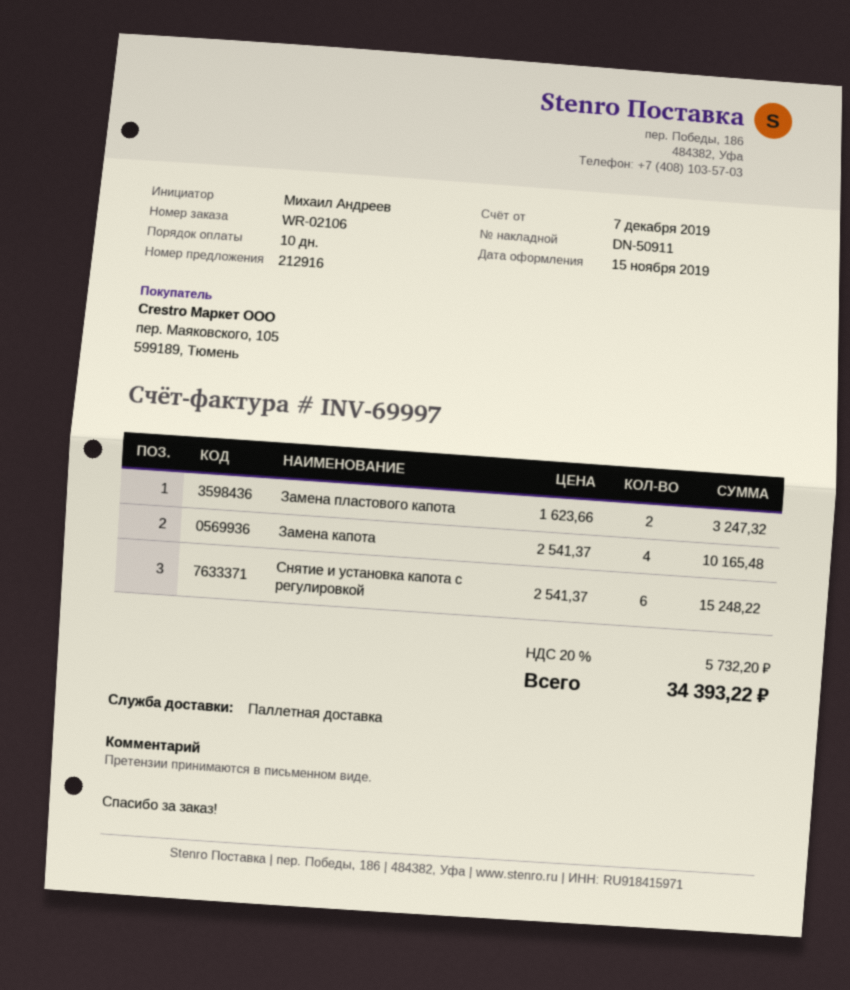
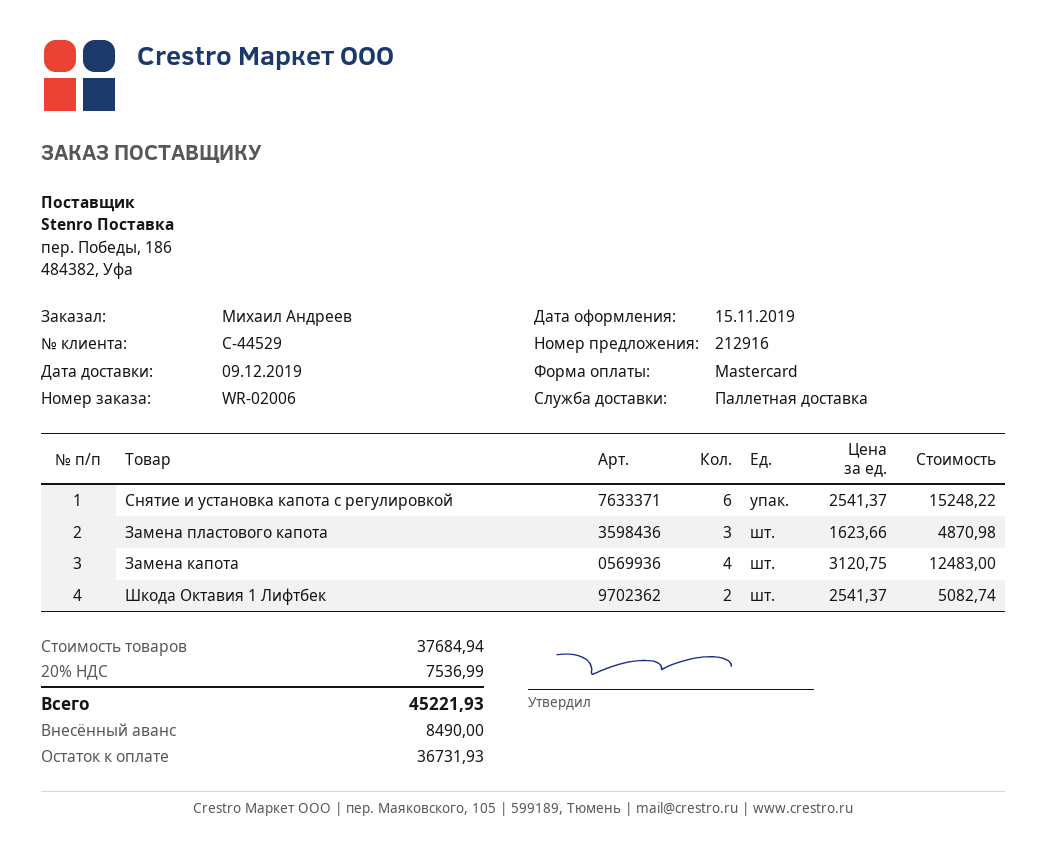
order number: WR-02106 -> WR-02006
Замена пластового капота: 2 x 1623.66 = 3247.32 -> 3 x 1623.66 = 4870.98
Замена капота: 4 x 2541.37 = 10165.48 -> 4 x 3120.75 = 12483.00
Шкода Октавия 1 Лифтбек: none -> 2 x 2541.37 = 5082.74
tax: 20% = 5732.20 -> 20% = 7536.99
total: 34393.22 -> 45221.93

